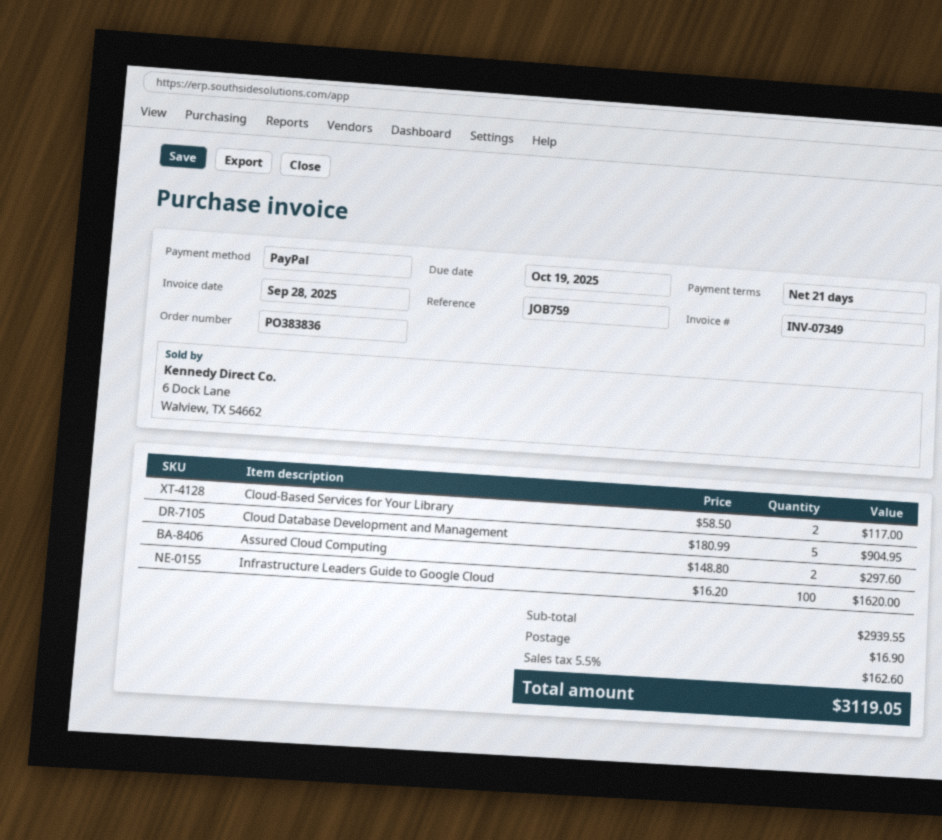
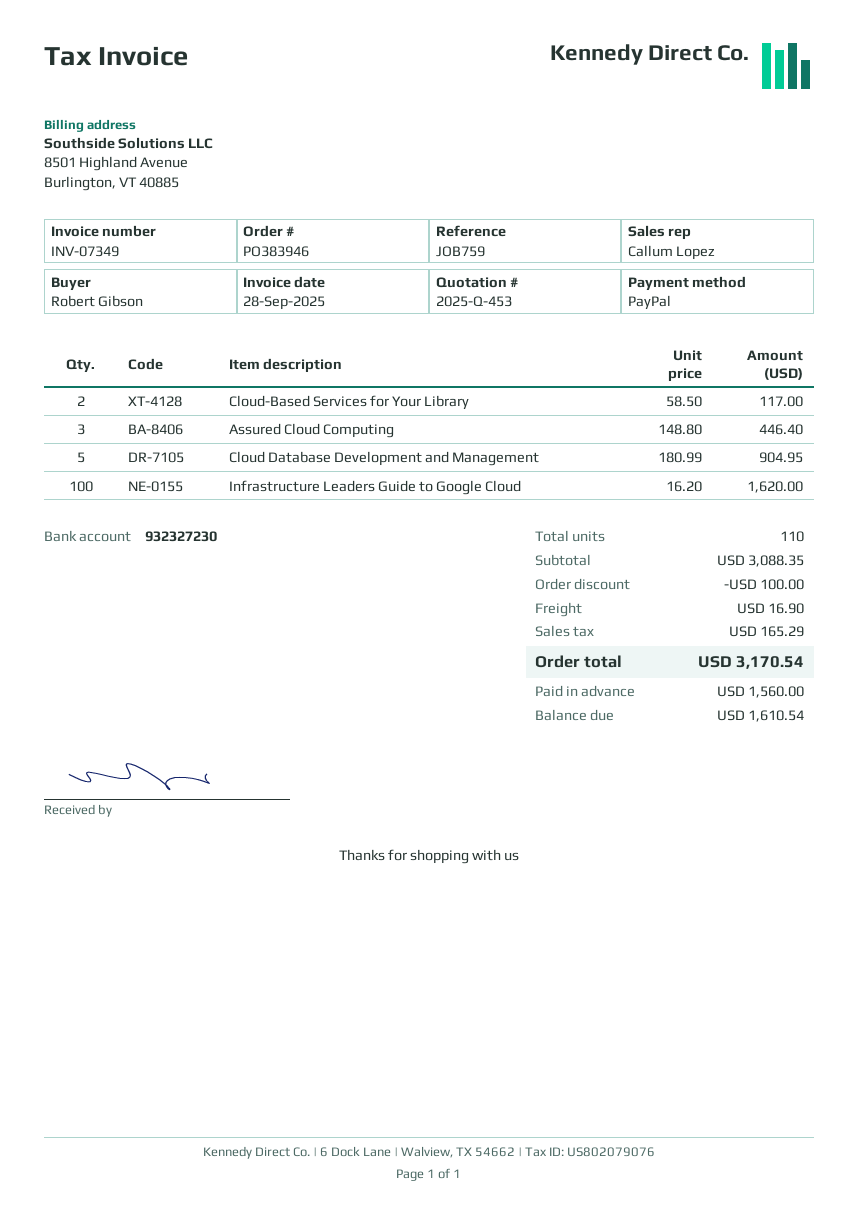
order number: PO383836 -> PO383946
Assured Cloud Computing: 2 x 148.80 = 297.60 -> 3 x 148.80 = 446.40
subtotal: 2939.55 -> 3088.35
discount: none -> 100.00
tax: 162.60 -> 165.29
total: 3119.05 -> 3170.54

